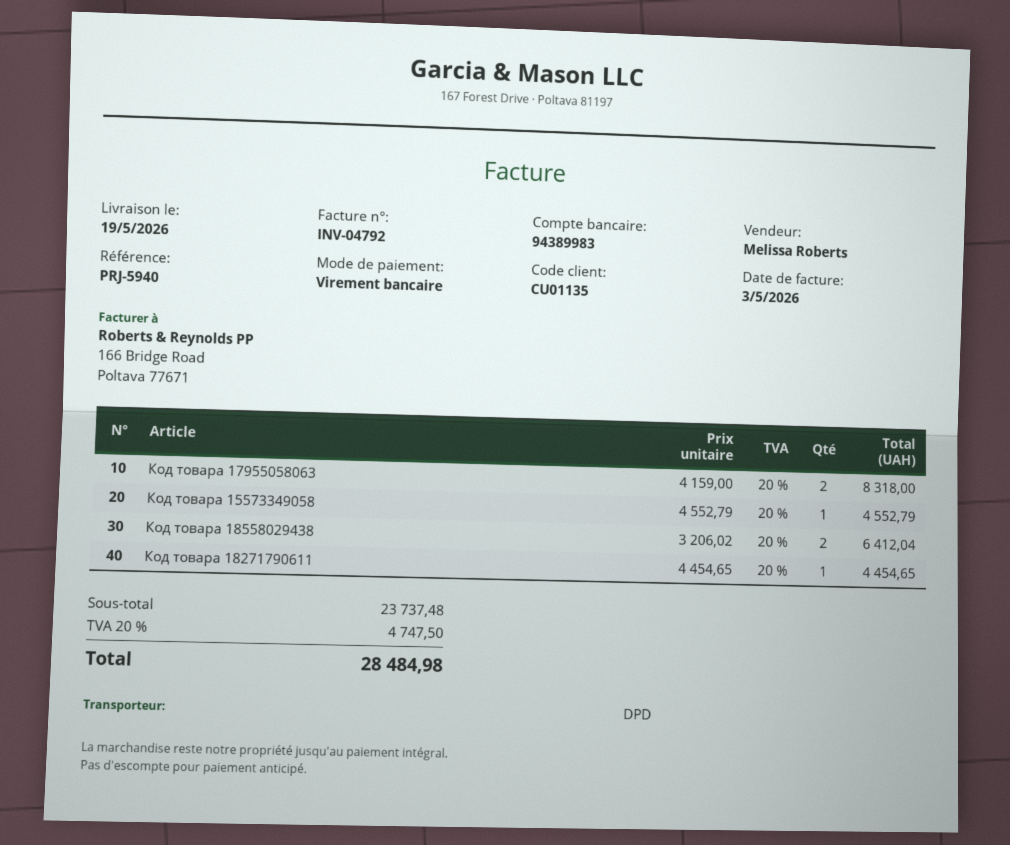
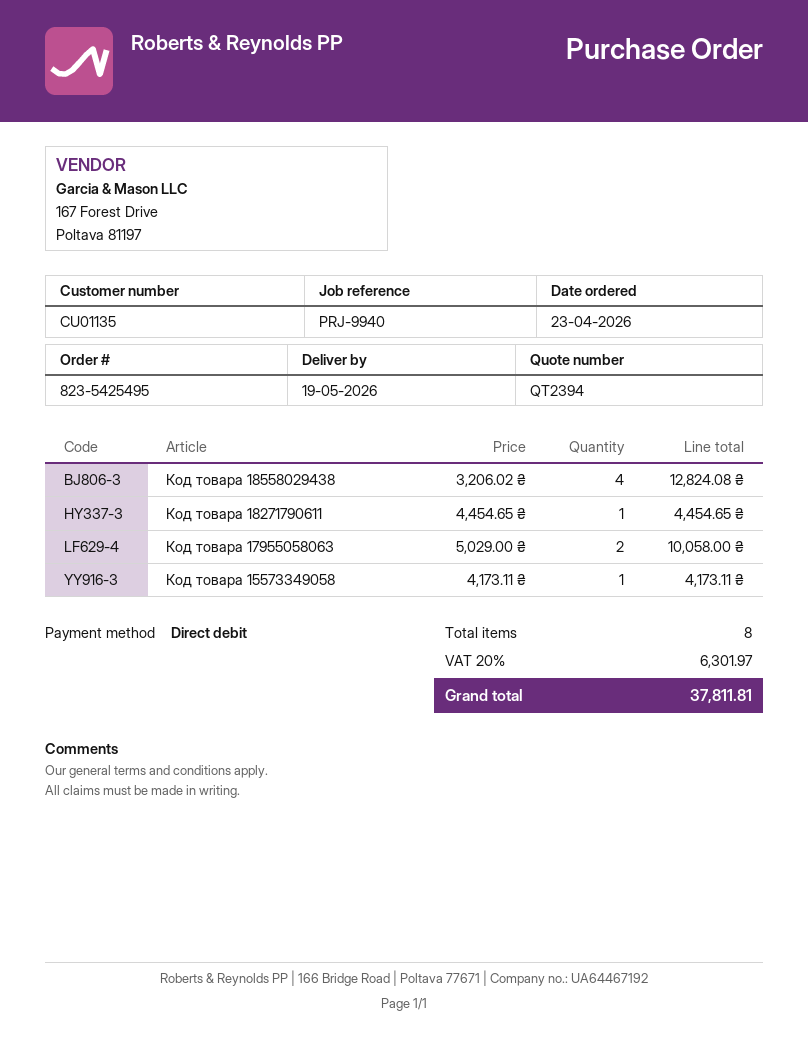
reference: PRJ-5940 -> PRJ-9940
payment method: bank transfer -> direct debit
Код товара 17955058063: 2 x 4159.00 = 8318.00 -> 2 x 5029.00 = 10058.00
Код товара 15573349058: 1 x 4552.79 = 4552.79 -> 1 x 4173.11 = 4173.11
Код товара 18558029438: 2 x 3206.02 = 6412.04 -> 4 x 3206.02 = 12824.08
tax: 20% = 4747.50 -> 20% = 6301.97
total: 28484.98 -> 37811.81

